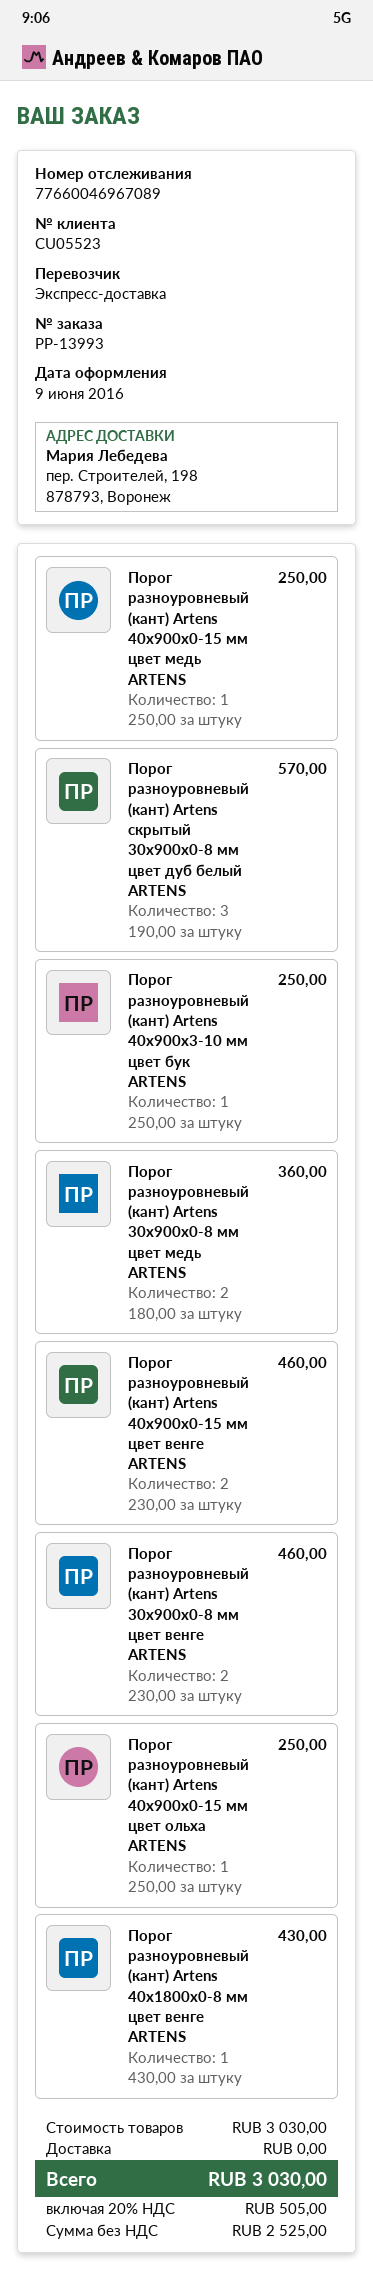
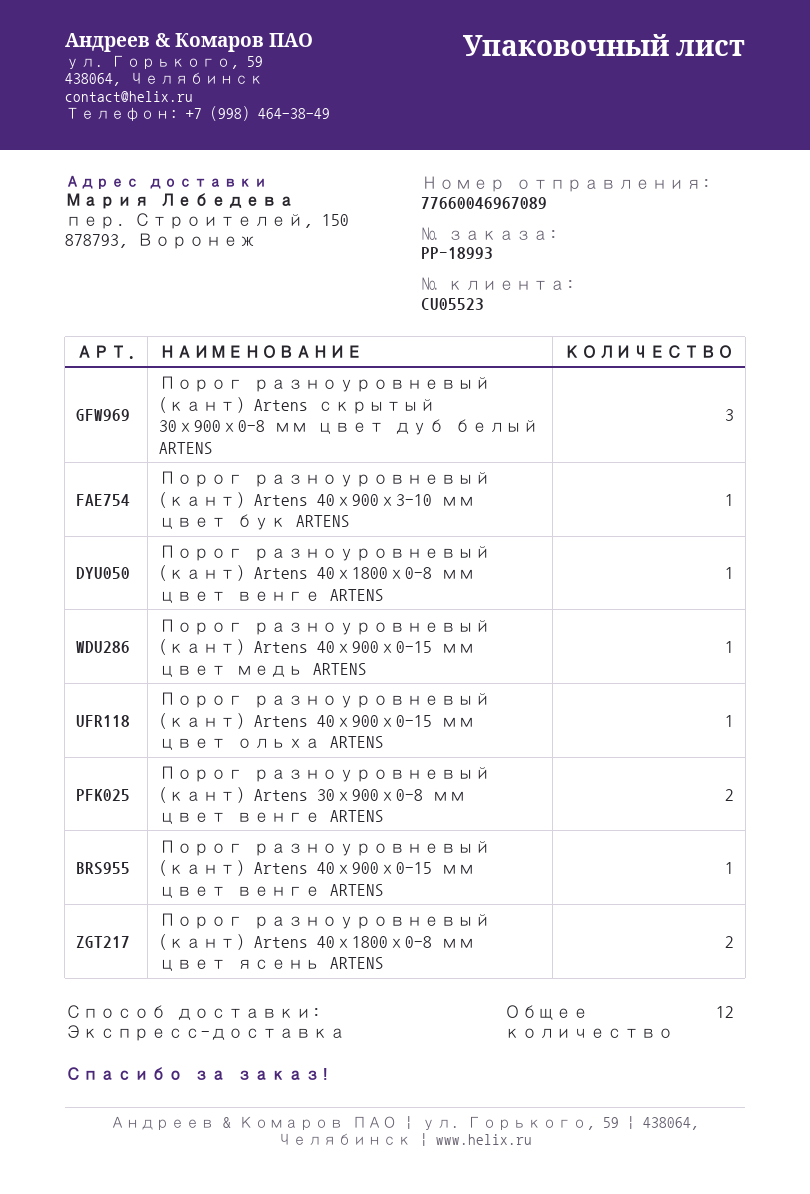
order number: PP-13993 -> PP-18993
ship to: пер. Строителей, 198, 878793, Воронеж -> пер. Строителей, 150, 878793, Воронеж
Порог разноуровневый (кант) Artens 30х900х0-8 мм цвет медь ARTENS: 2 -> none
Порог разноуровневый (кант) Artens 40х900х0-15 мм цвет венге ARTENS: 2 -> 1
Порог разноуровневый (кант) Artens 40х1800х0-8 мм цвет ясень ARTENS: none -> 2

